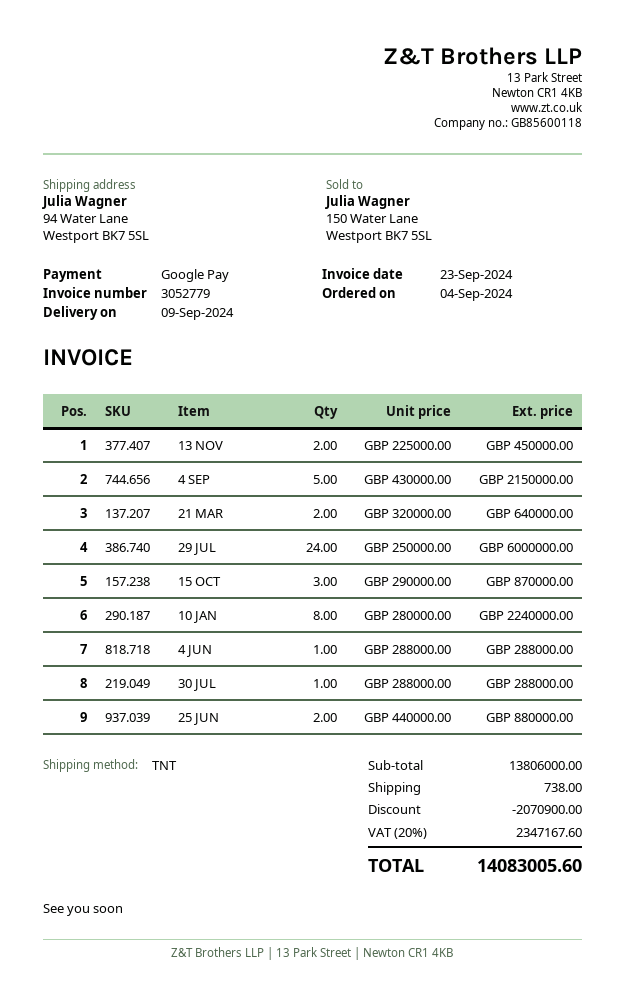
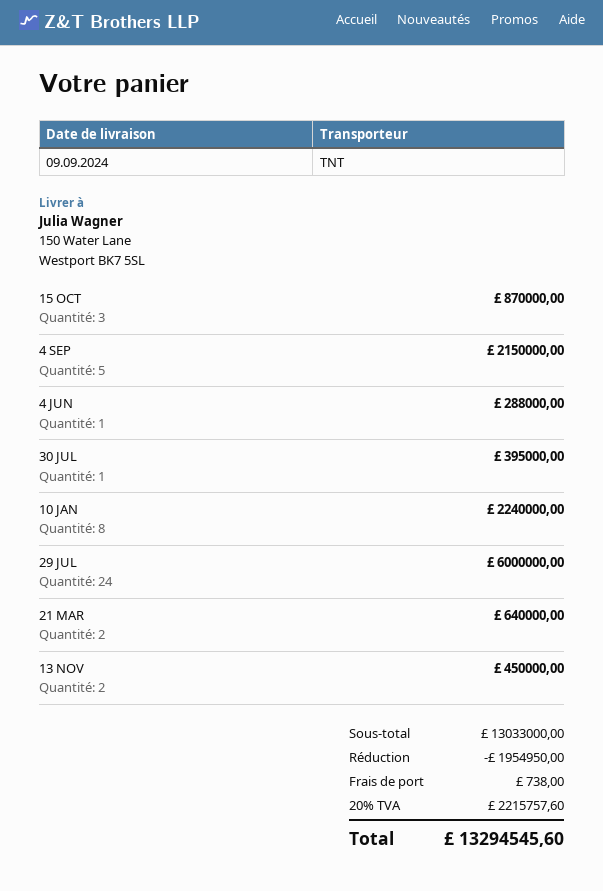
ship to: 94 Water Lane, Westport BK7 5SL -> 150 Water Lane, Westport BK7 5SL
30 JUL: 1 for 288000.00 -> 1 for 395000.00
25 JUN: 2 for 880000.00 -> none
subtotal: 13806000.00 -> 13033000.00
discount: 2070900.00 -> 1954950.00
tax: 20% = 2347167.60 -> 20% = 2215757.60
total: 14083005.60 -> 13294545.60

